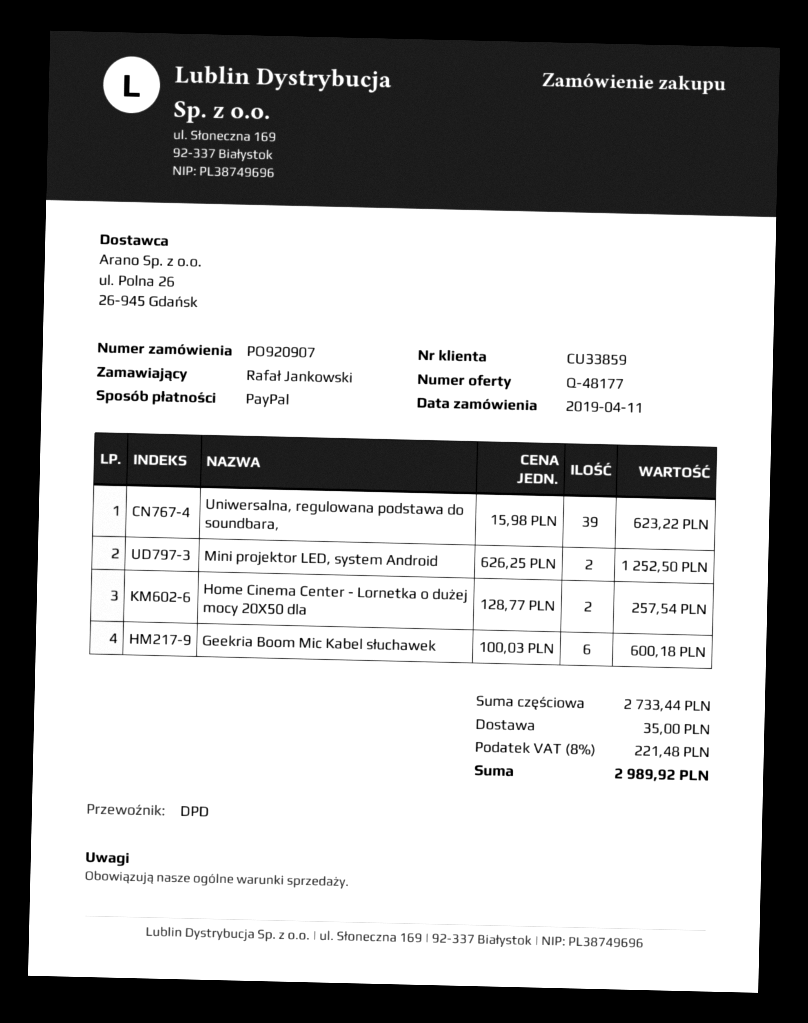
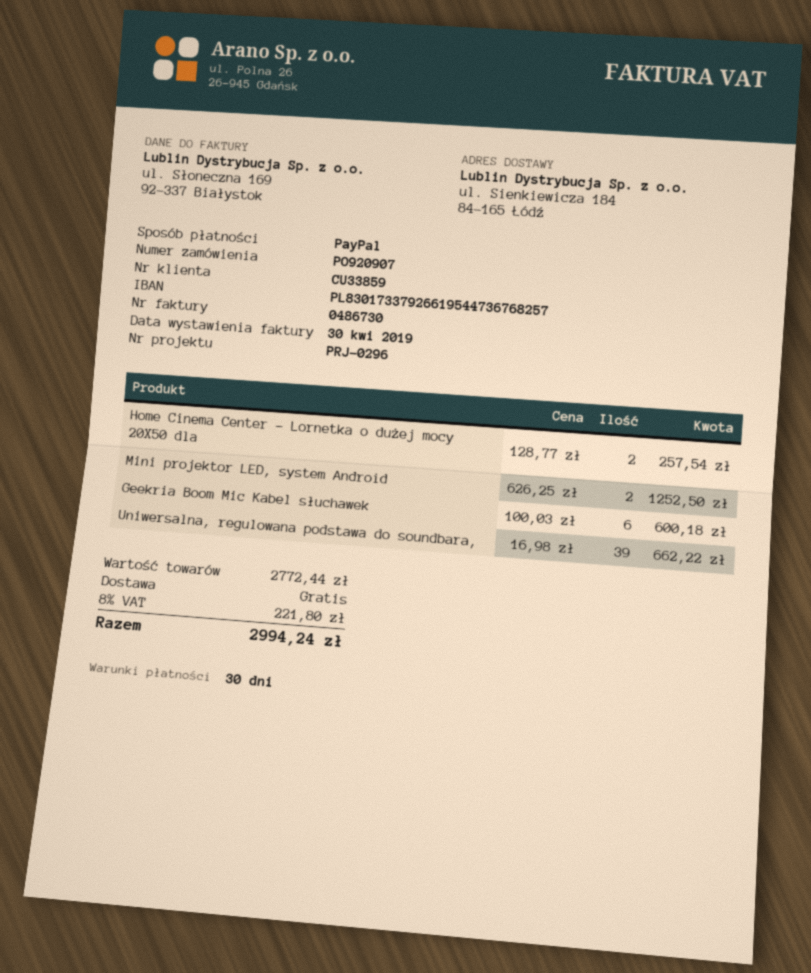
Uniwersalna, regulowana podstawa do soundbara,: 39 x 15.98 = 623.22 -> 39 x 16.98 = 662.22
subtotal: 2733.44 -> 2772.44
shipping: 35.00 -> 0.00
tax: 8% = 221.48 -> 8% = 221.80
total: 2989.92 -> 2994.24

